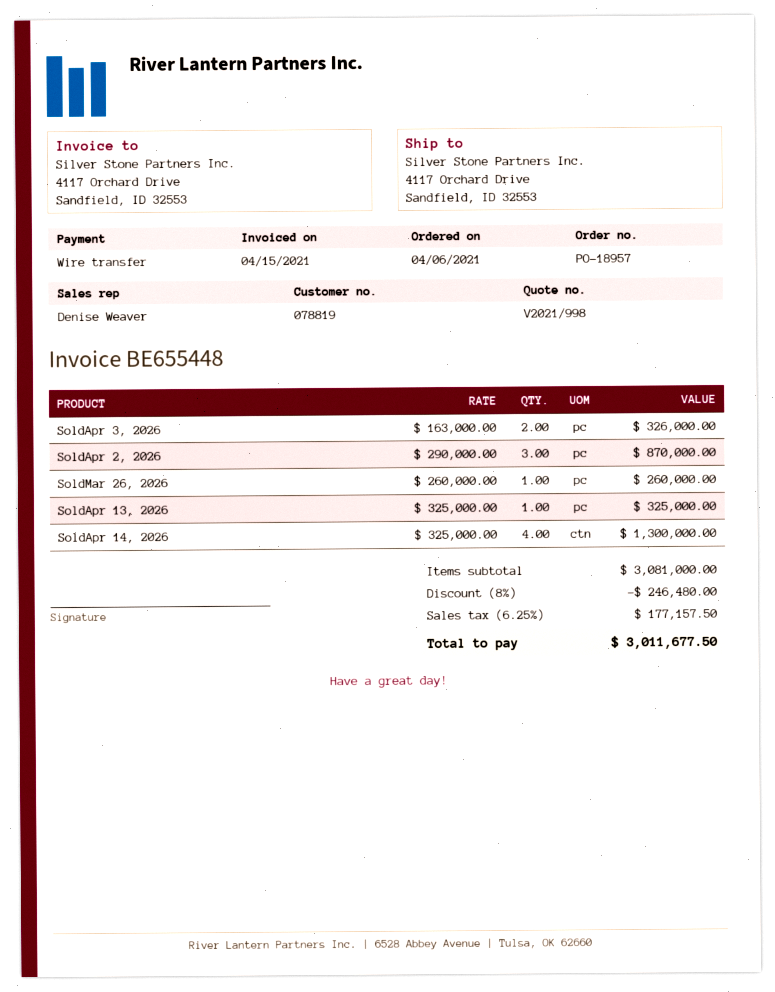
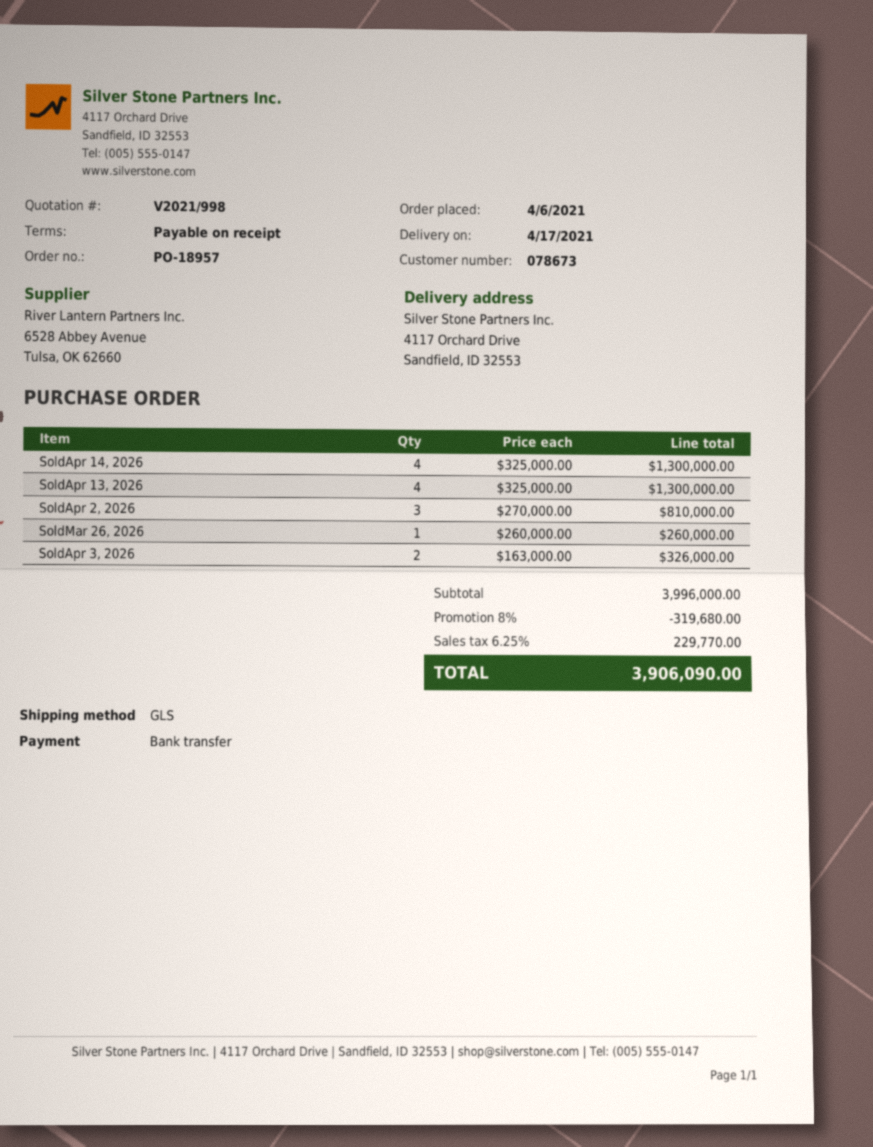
customer number: 078819 -> 078673
SoldApr 2, 2026: 3 x 290000.00 = 870000.00 -> 3 x 270000.00 = 810000.00
SoldApr 13, 2026: 1 x 325000.00 = 325000.00 -> 4 x 325000.00 = 1300000.00
subtotal: 3081000.00 -> 3996000.00
discount: 8% = 246480.00 -> 8% = 319680.00
tax: 6.25% = 177157.50 -> 6.25% = 229770.00
total: 3011677.50 -> 3906090.00

